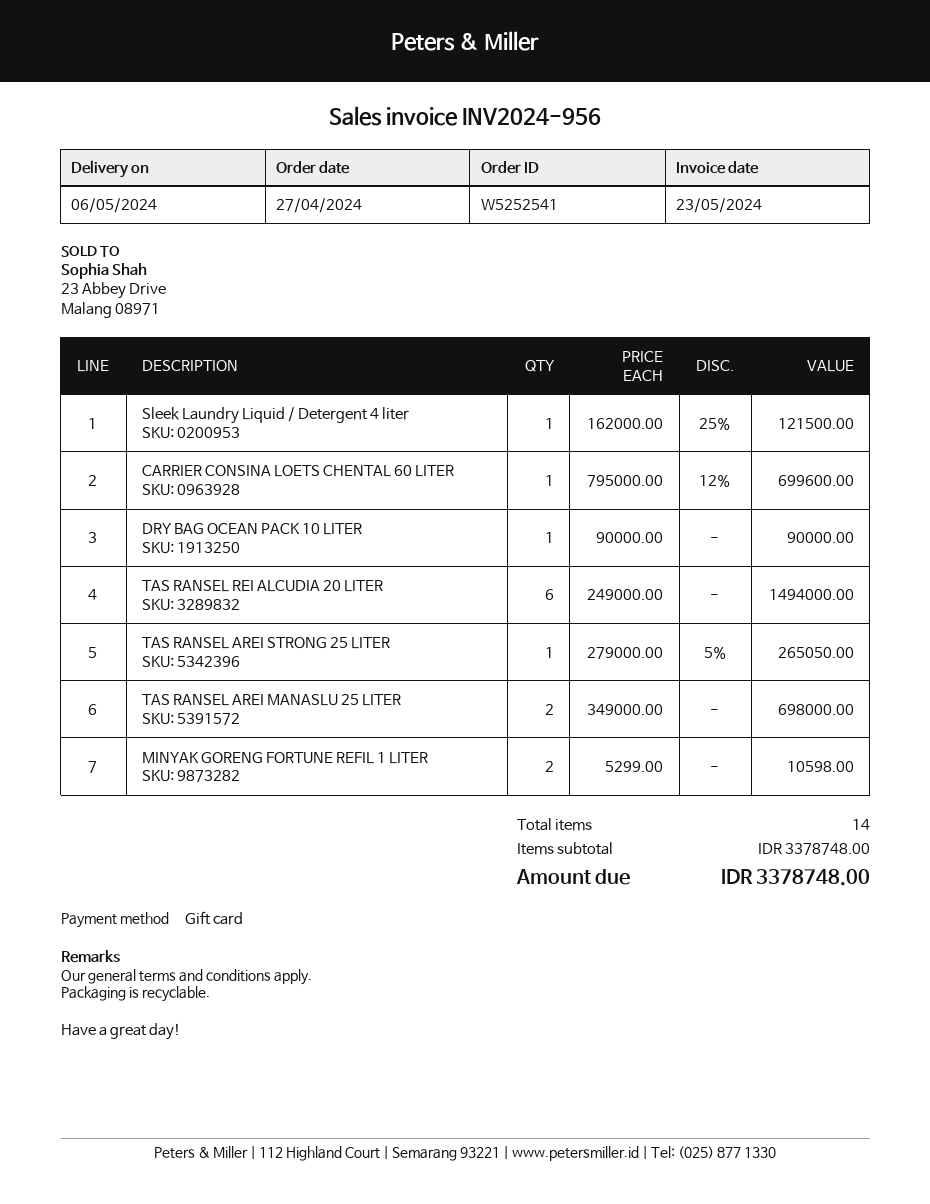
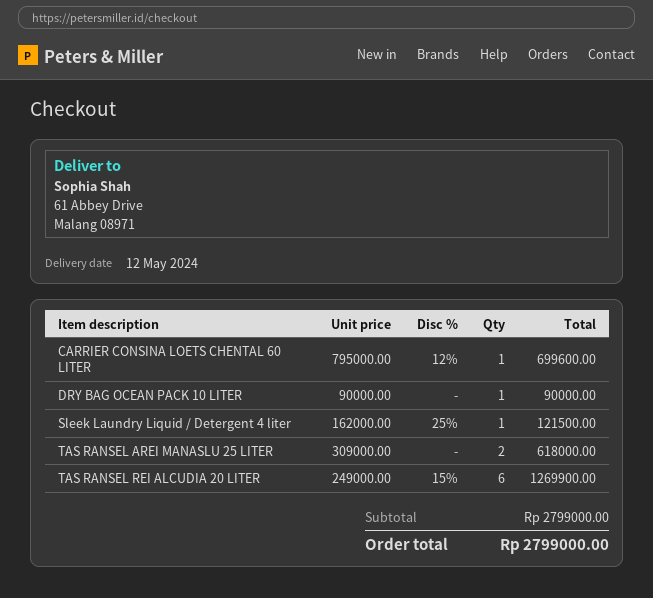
delivery date: 2024-05-06 -> 2024-05-12
TAS RANSEL REI ALCUDIA 20 LITER: 6 x 249000.00 = 1494000.00 -> 6 x 249000.00 - 15% = 1269900.00
TAS RANSEL AREI STRONG 25 LITER: 1 x 279000.00 - 5% = 265050.00 -> none
TAS RANSEL AREI MANASLU 25 LITER: 2 x 349000.00 = 698000.00 -> 2 x 309000.00 = 618000.00
MINYAK GORENG FORTUNE REFIL 1 LITER: 2 x 5299.00 = 10598.00 -> none
subtotal: 3378748.00 -> 2799000.00
total: 3378748.00 -> 2799000.00

